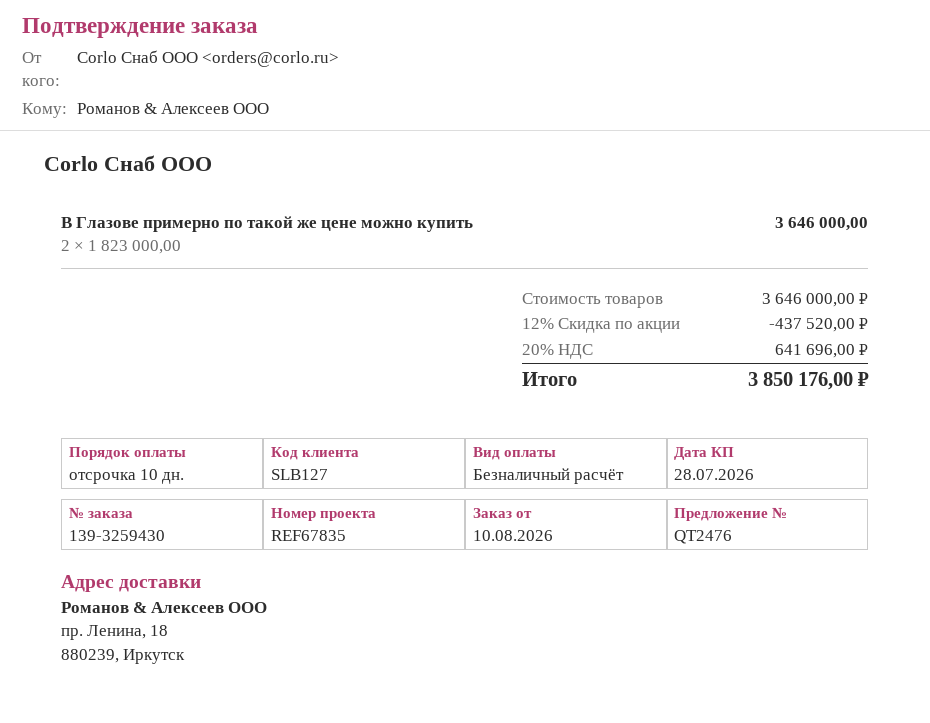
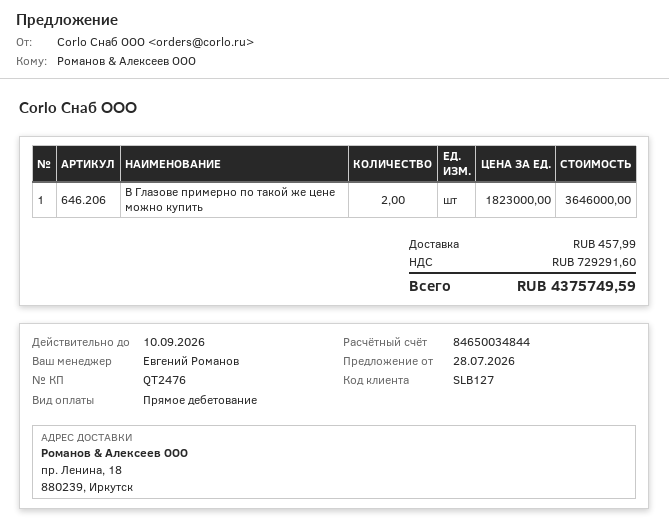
payment method: bank transfer -> direct debit
discount: 12% = 437520.00 -> none
shipping: none -> 457.99
tax: 641696.00 -> 729291.60
total: 3850176.00 -> 4375749.59

